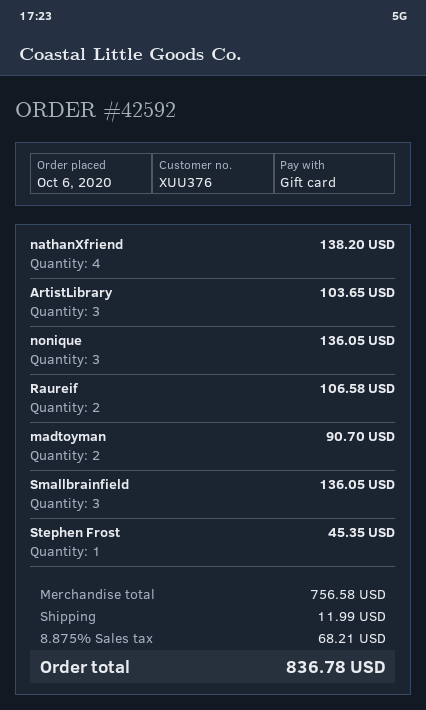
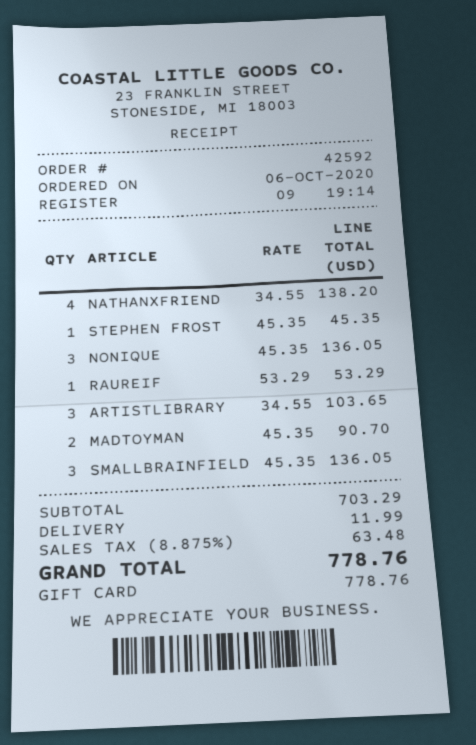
Raureif: 2 for 106.58 -> 1 for 53.29
subtotal: 756.58 -> 703.29
tax: 8.875% = 68.21 -> 8.875% = 63.48
total: 836.78 -> 778.76

